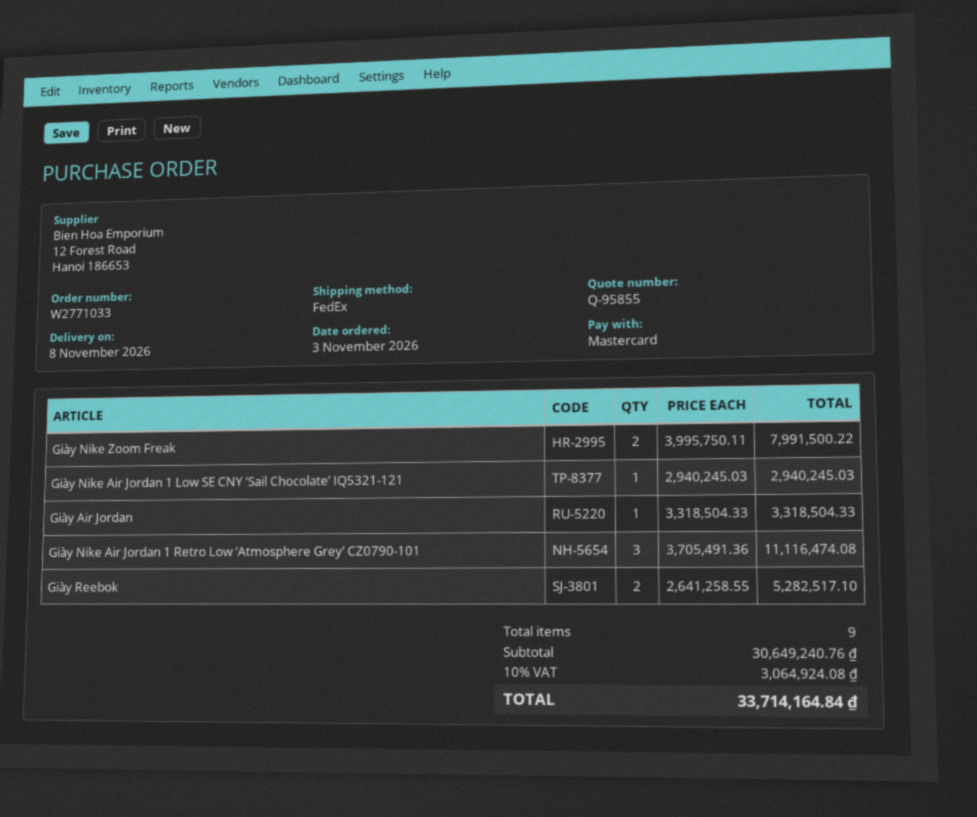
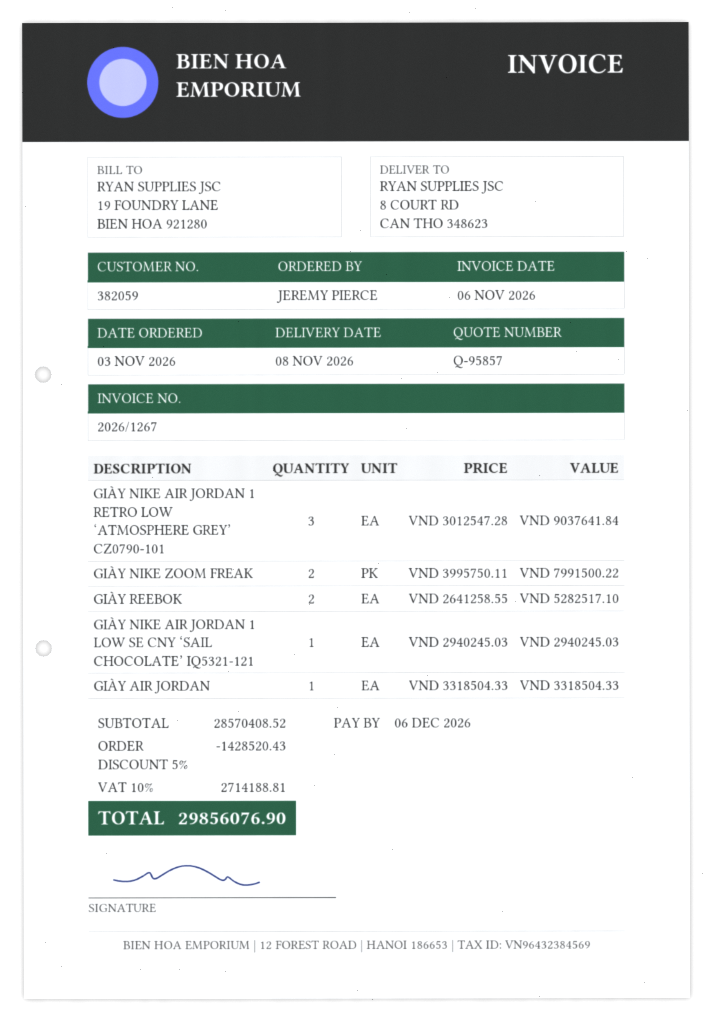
quote number: Q-95855 -> Q-95857
Giày Nike Air Jordan 1 Retro Low ‘Atmosphere Grey’ CZ0790-101: 3 x 3705491.36 = 11116474.08 -> 3 x 3012547.28 = 9037641.84
subtotal: 30649240.76 -> 28570408.52
discount: none -> 5% = 1428520.43
tax: 10% = 3064924.08 -> 10% = 2714188.81
total: 33714164.84 -> 29856076.90

